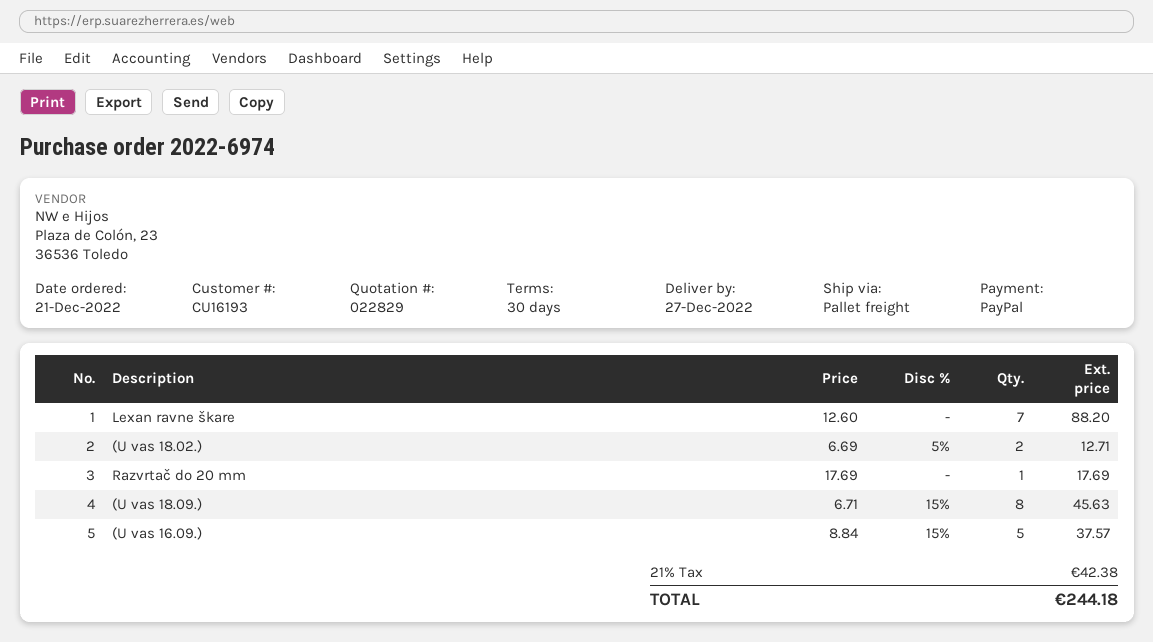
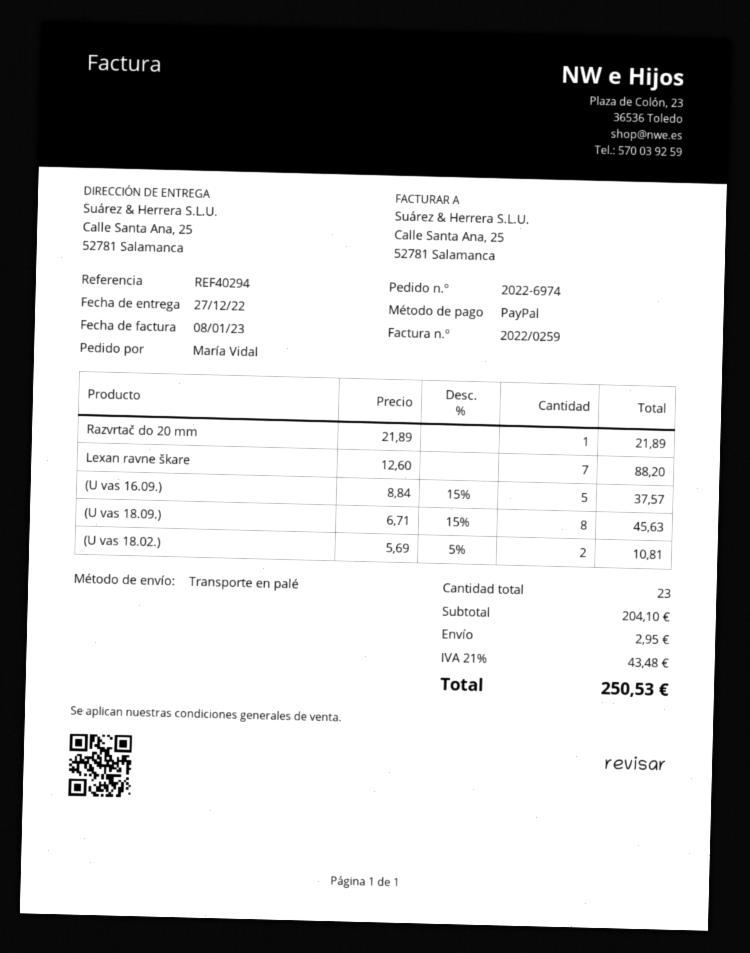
(U vas 18.02.): 2 x 6.69 - 5% = 12.71 -> 2 x 5.69 - 5% = 10.81
Razvrtač do 20 mm: 1 x 17.69 = 17.69 -> 1 x 21.89 = 21.89
shipping: none -> 2.95
tax: 21% = 42.38 -> 21% = 43.48
total: 244.18 -> 250.53

